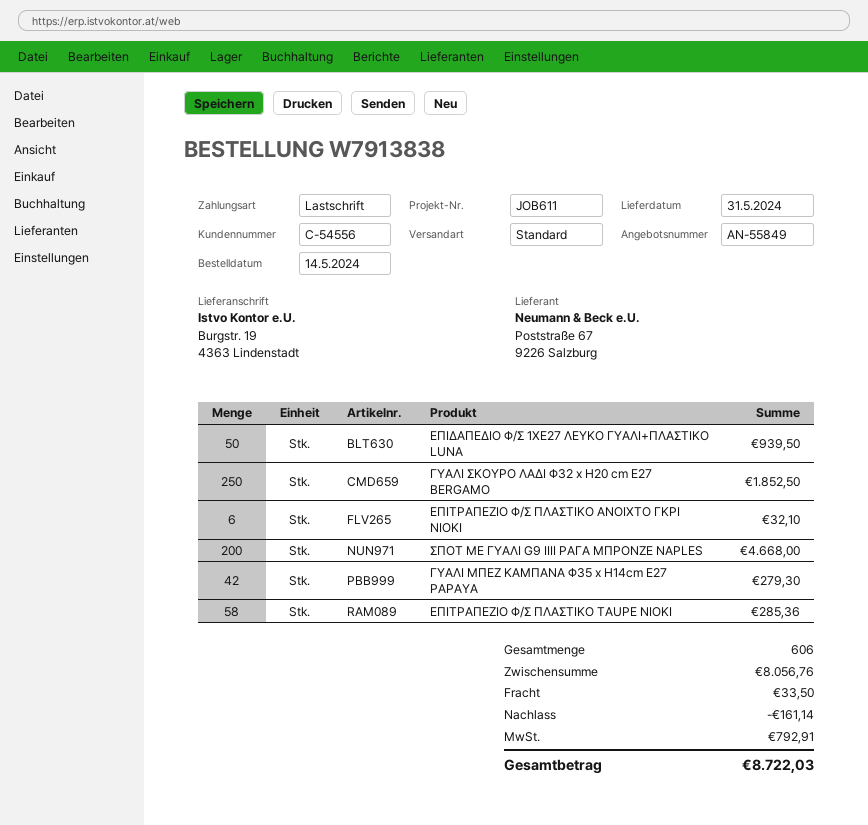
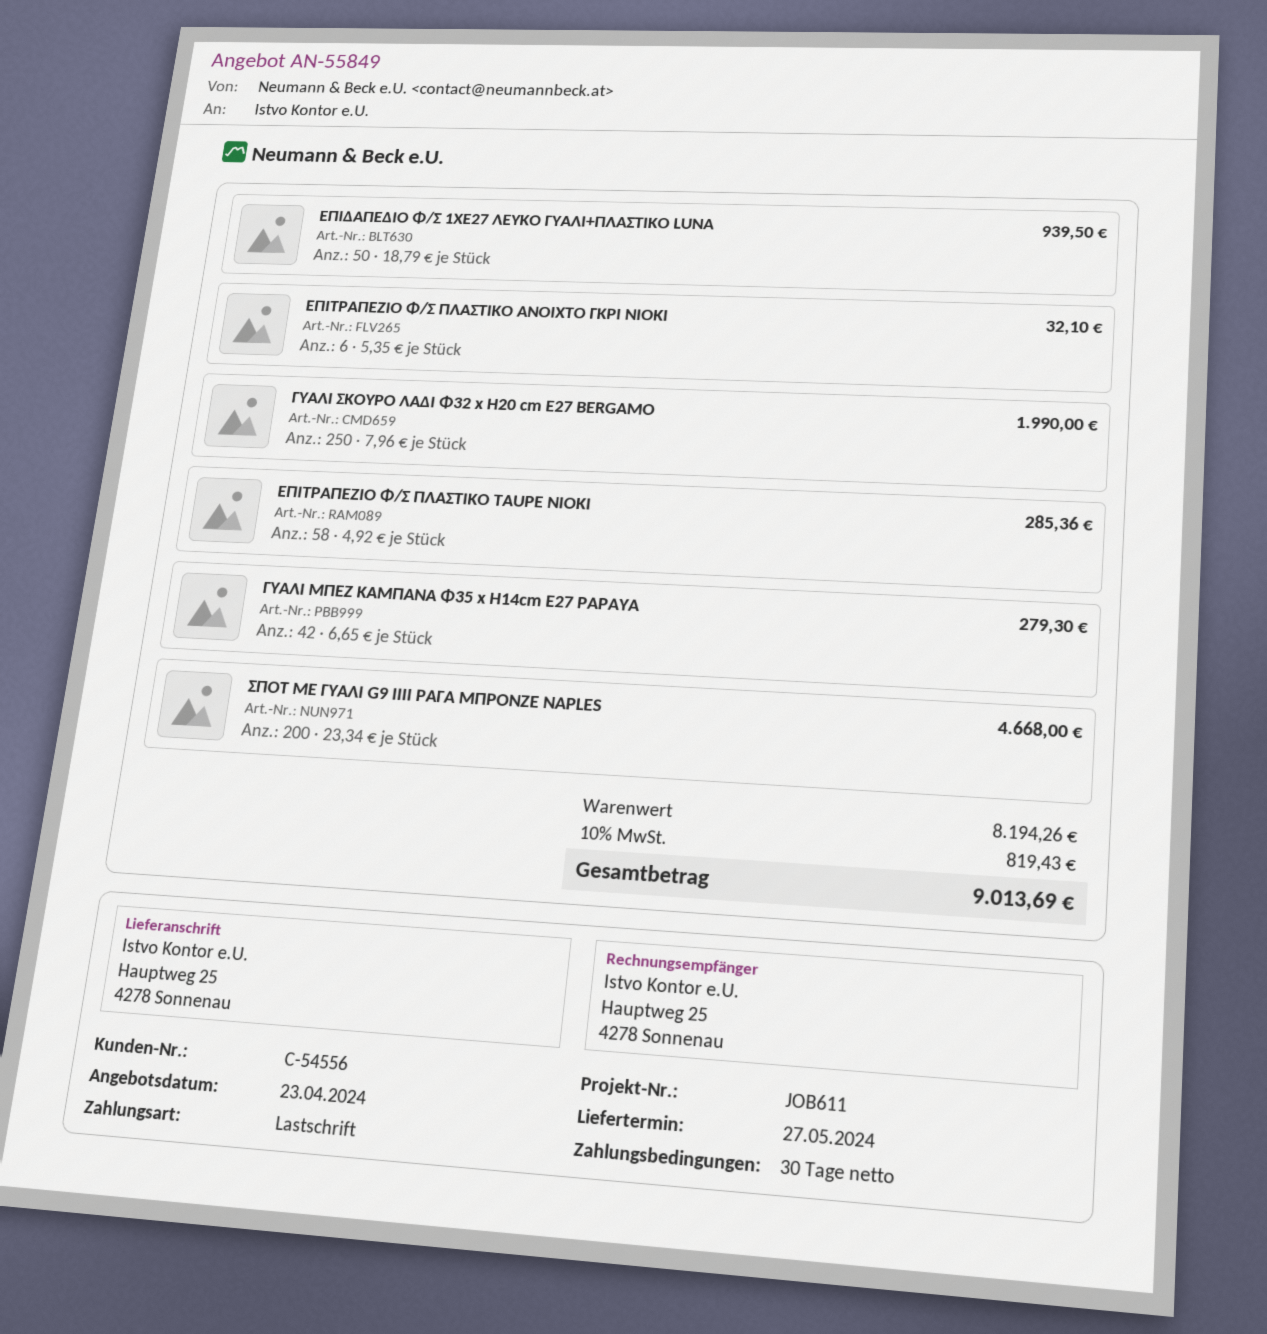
delivery date: 2024-05-31 -> 2024-05-27
ship to: Burgstr. 19, 4363 Lindenstadt -> Hauptweg 25, 4278 Sonnenau
ΓΥΑΛΙ ΣΚΟΥΡΟ ΛΑΔΙ Φ32 x H20 cm E27 BERGAMO: 250 for 1852.50 -> 250 for 1990.00
subtotal: 8056.76 -> 8194.26
discount: 161.14 -> none
shipping: 33.50 -> none
tax: 792.91 -> 819.43
total: 8722.03 -> 9013.69

